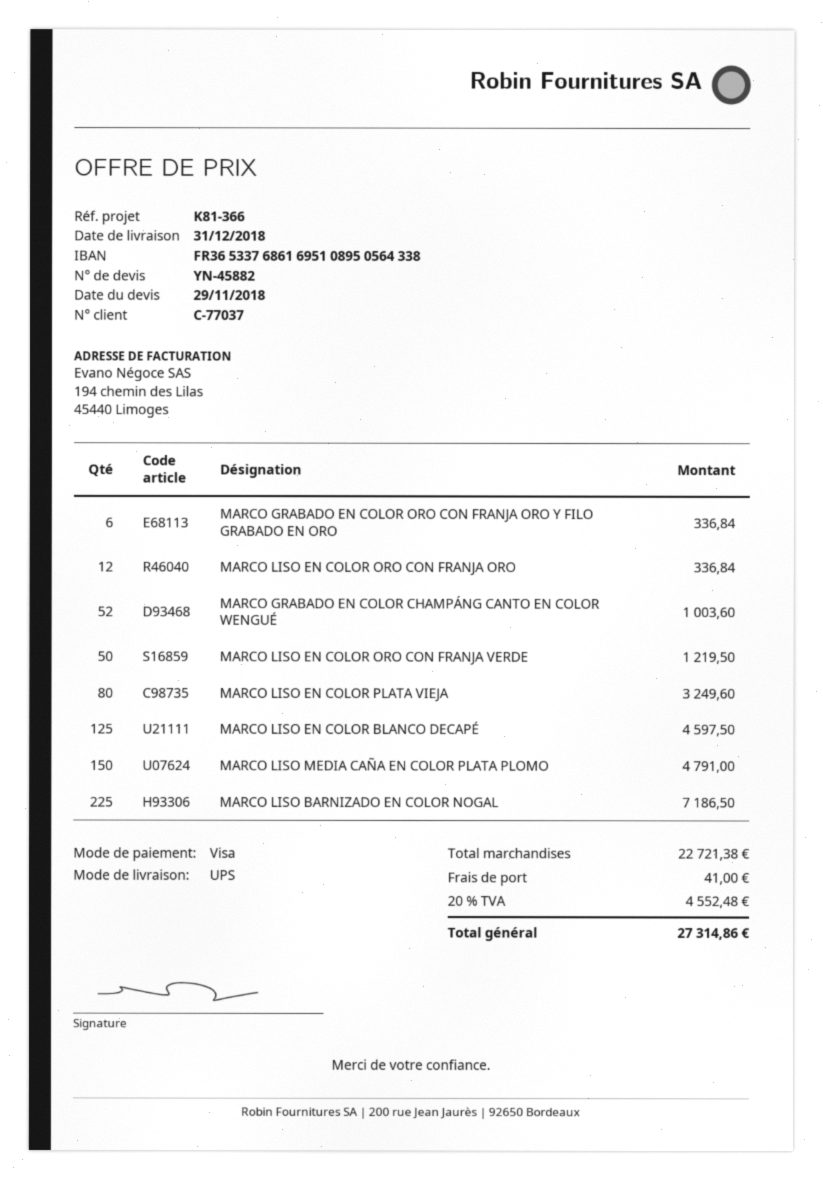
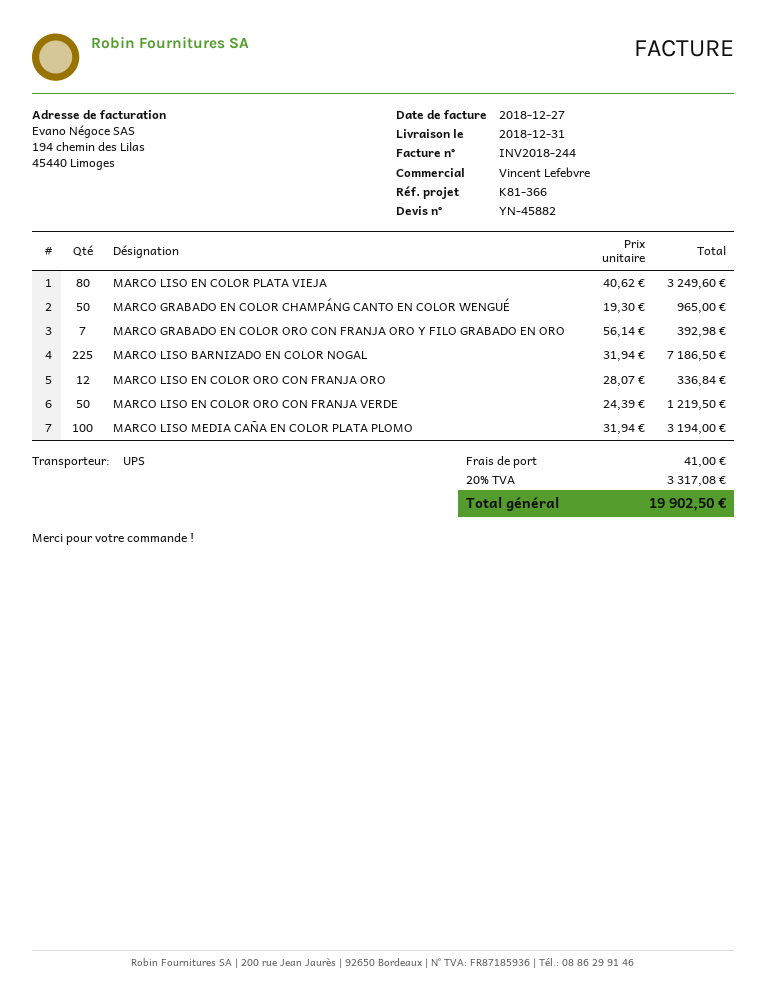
MARCO GRABADO EN COLOR ORO CON FRANJA ORO Y FILO GRABADO EN ORO: 6 for 336.84 -> 7 for 392.98
MARCO GRABADO EN COLOR CHAMPÁNG CANTO EN COLOR WENGUÉ: 52 for 1003.60 -> 50 for 965.00
MARCO LISO EN COLOR BLANCO DECAPÉ: 125 for 4597.50 -> none
MARCO LISO MEDIA CAÑA EN COLOR PLATA PLOMO: 150 for 4791.00 -> 100 for 3194.00
tax: 20% = 4552.48 -> 20% = 3317.08
total: 27314.86 -> 19902.50

